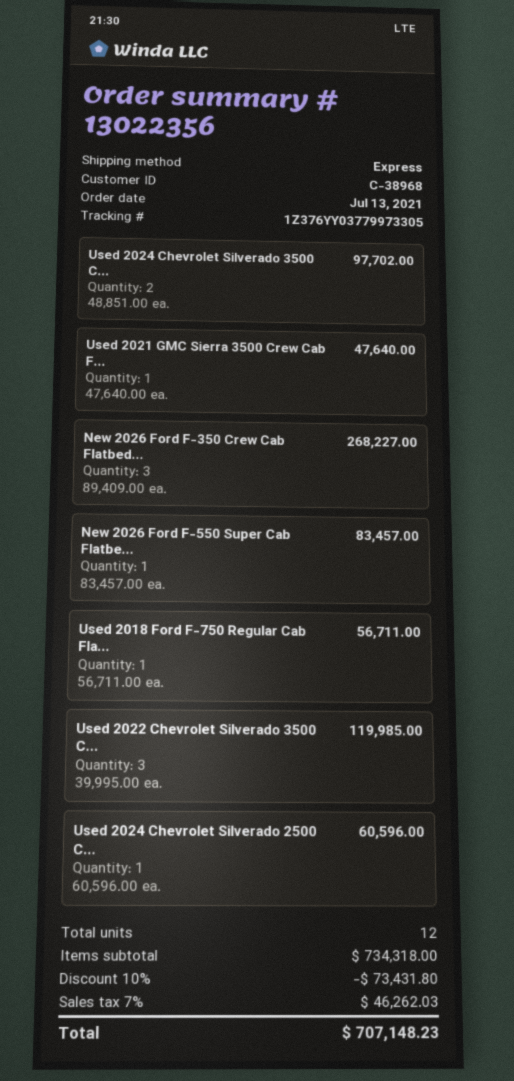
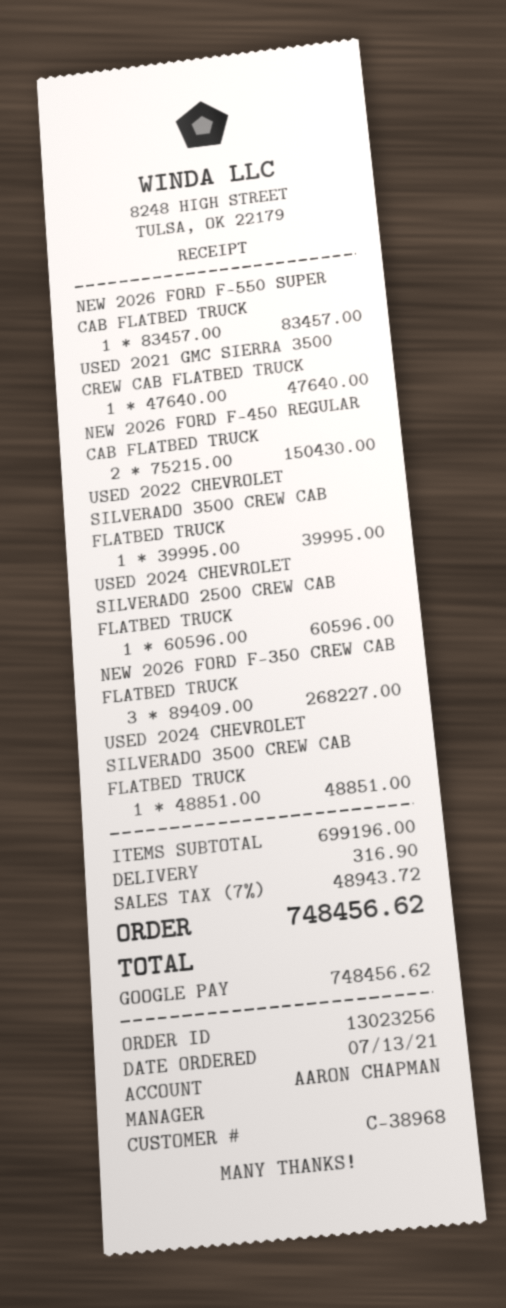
order number: 13022356 -> 13023256
Used 2024 Chevrolet Silverado 3500 C...: 2 x 48851.00 = 97702.00 -> 1 x 48851.00 = 48851.00
Used 2018 Ford F-750 Regular Cab Fla...: 1 x 56711.00 = 56711.00 -> none
Used 2022 Chevrolet Silverado 3500 C...: 3 x 39995.00 = 119985.00 -> 1 x 39995.00 = 39995.00
NEW 2026 FORD F-450 REGULAR CAB FLATBED TRUCK: none -> 2 x 75215.00 = 150430.00
subtotal: 734318.00 -> 699196.00
discount: 10% = 73431.80 -> none
shipping: none -> 316.90
tax: 7% = 46262.03 -> 7% = 48943.72
total: 707148.23 -> 748456.62

